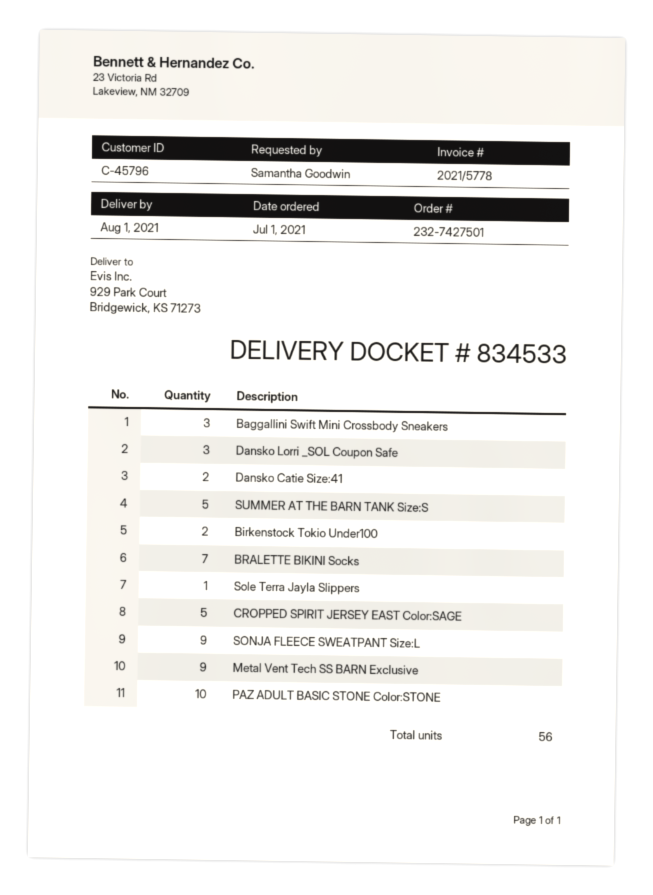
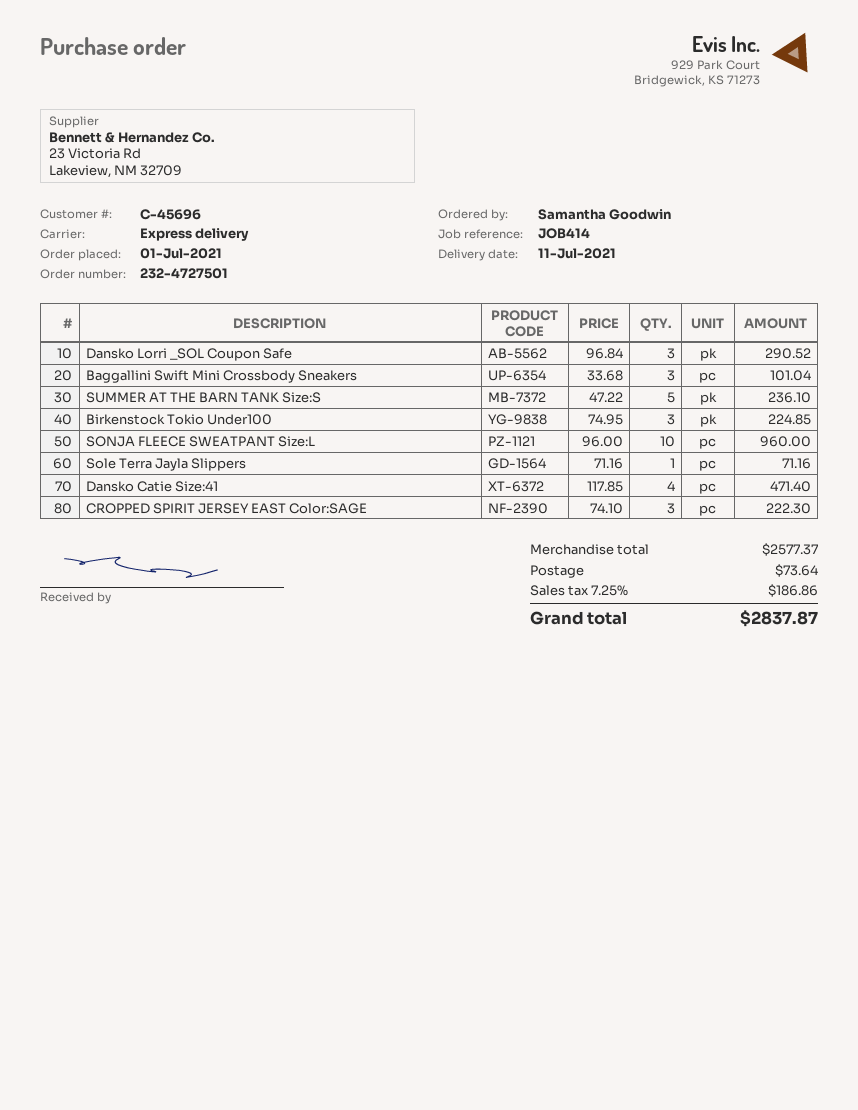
order number: 232-7427501 -> 232-4727501
delivery date: 2021-08-01 -> 2021-07-11
customer number: C-45796 -> C-45696
Dansko Catie Size:41: 2 -> 4
Birkenstock Tokio Under100: 2 -> 3
BRALETTE BIKINI Socks: 7 -> none
CROPPED SPIRIT JERSEY EAST Color:SAGE: 5 -> 3
SONJA FLEECE SWEATPANT Size:L: 9 -> 10
Metal Vent Tech SS BARN Exclusive: 9 -> none
PAZ ADULT BASIC STONE Color:STONE: 10 -> none

